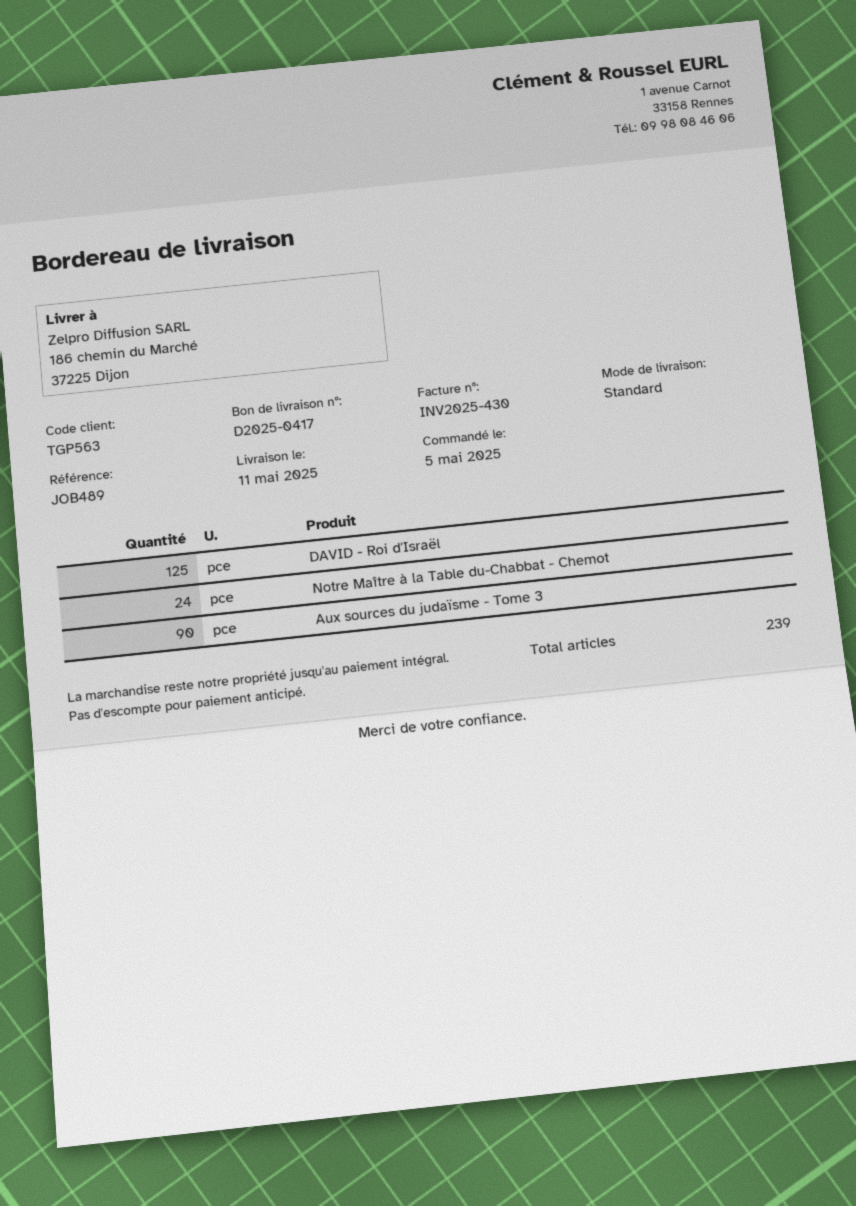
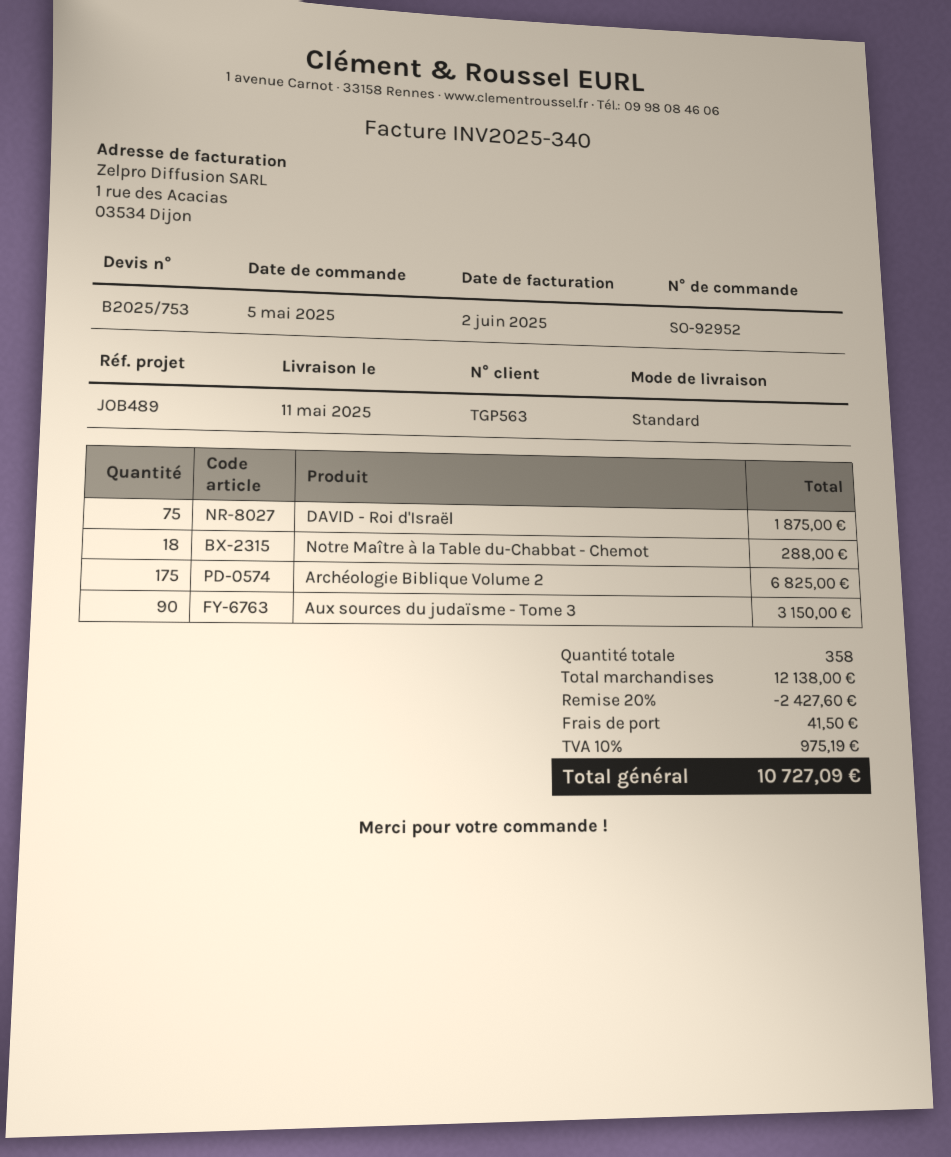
invoice number: INV2025-430 -> INV2025-340
DAVID - Roi d'Israël: 125 -> 75
Notre Maître à la Table du-Chabbat - Chemot: 24 -> 18
Archéologie Biblique Volume 2: none -> 175
total quantity: 239 -> 358

